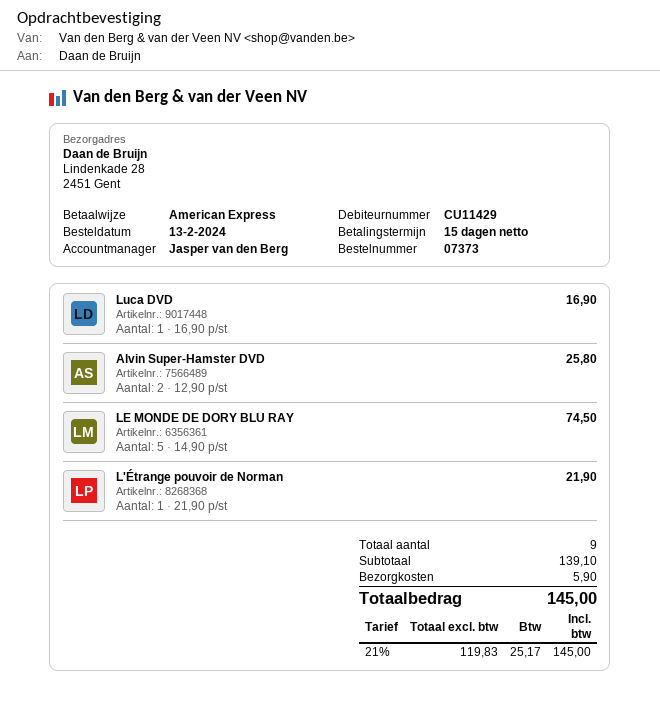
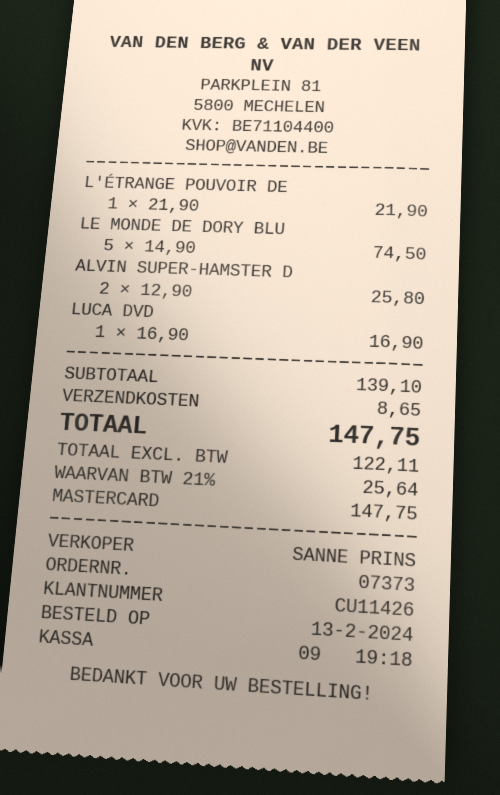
customer number: CU11429 -> CU11426
sales rep: Jasper van den Berg -> SANNE PRINS
payment method: American Express -> Mastercard
shipping: 5.90 -> 8.65
net: 119.83 -> 122.11
tax: 21% = 25.17 -> 21% = 25.64
total: 145.00 -> 147.75

